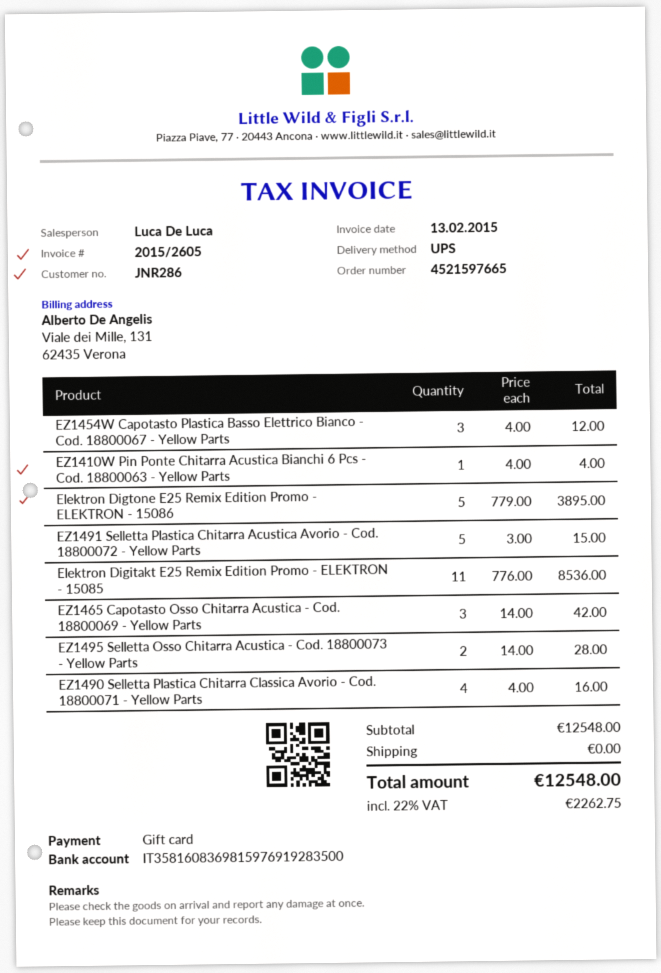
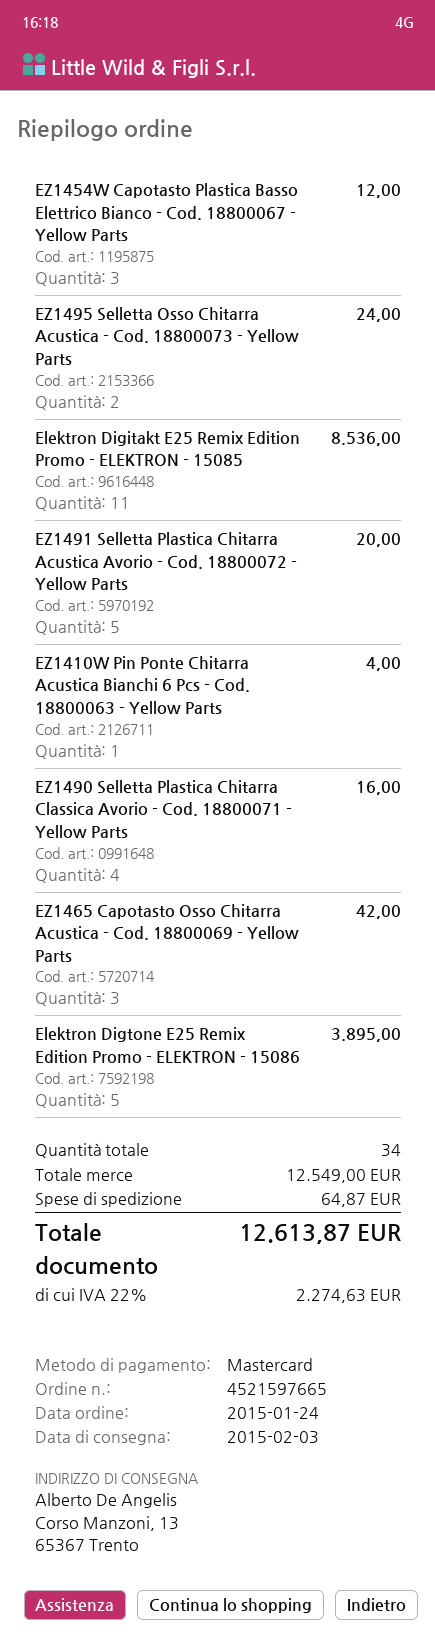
payment method: gift card -> Mastercard
EZ1491 Selletta Plastica Chitarra Acustica Avorio - Cod. 18800072 - Yellow Parts: 5 for 15.00 -> 5 for 20.00
EZ1495 Selletta Osso Chitarra Acustica - Cod. 18800073 - Yellow Parts: 2 for 28.00 -> 2 for 24.00
subtotal: 12548.00 -> 12549.00
shipping: 0.00 -> 64.87
tax: 22% = 2262.75 -> 22% = 2274.63
total: 12548.00 -> 12613.87

